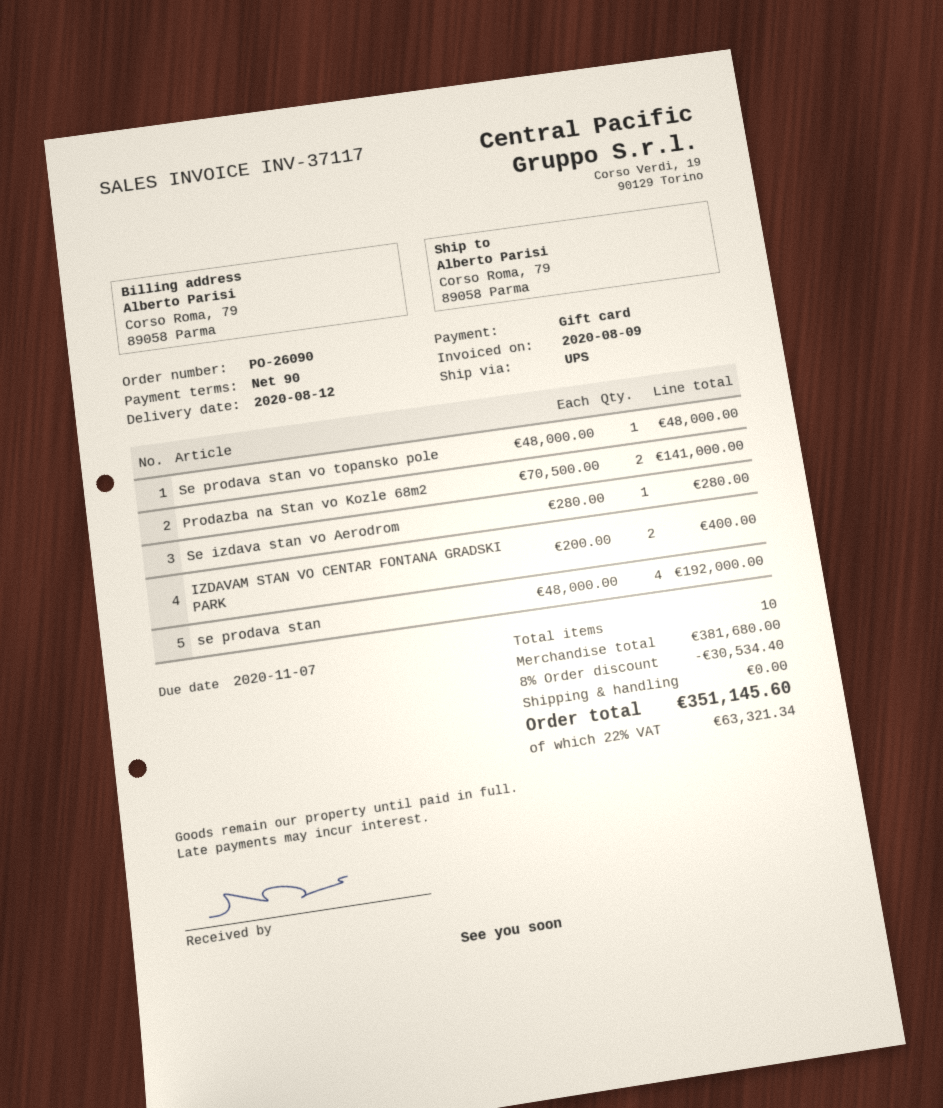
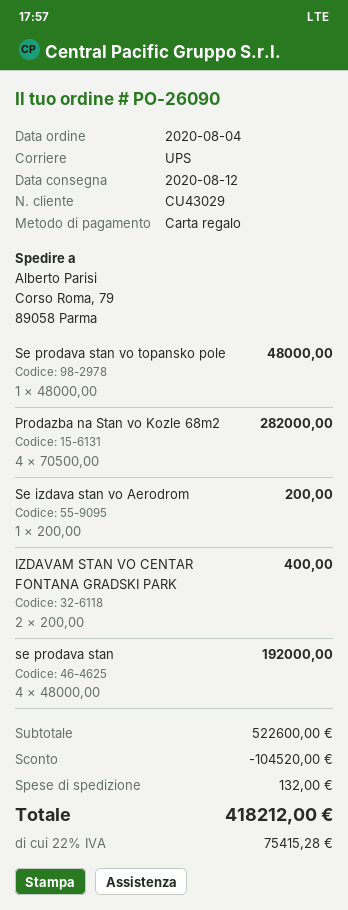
Prodazba na Stan vo Kozle 68m2: 2 x 70500.00 = 141000.00 -> 4 x 70500.00 = 282000.00
Se izdava stan vo Aerodrom: 1 x 280.00 = 280.00 -> 1 x 200.00 = 200.00
subtotal: 381680.00 -> 522600.00
discount: 30534.40 -> 104520.00
shipping: 0.00 -> 132.00
tax: 22% = 63321.34 -> 22% = 75415.28
total: 351145.60 -> 418212.00

